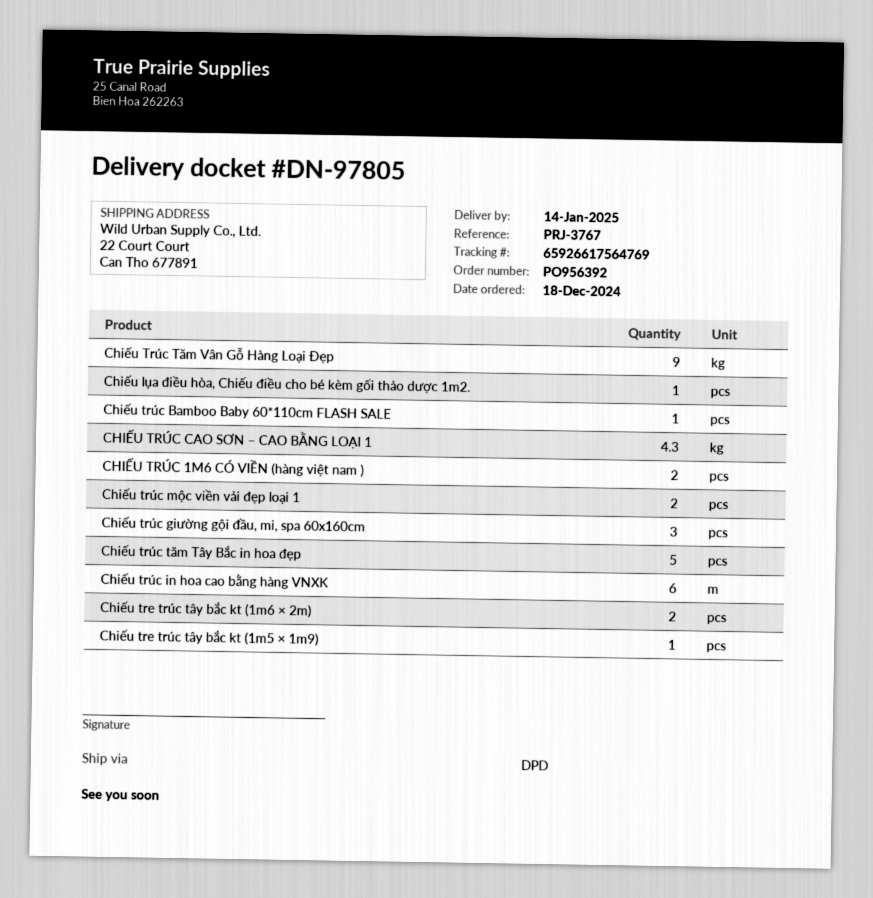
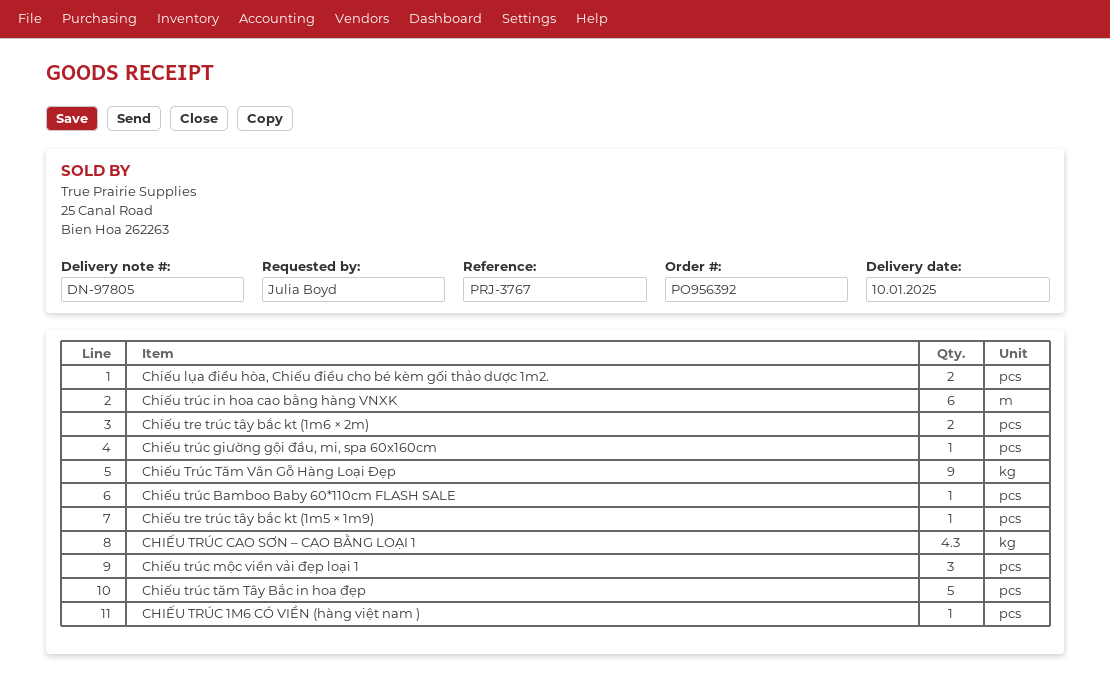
delivery date: 2025-01-14 -> 2025-01-10
Chiếu lụa điều hòa, Chiếu điều cho bé kèm gối thảo dược 1m2.: 1 -> 2
CHIẾU TRÚC 1M6 CÓ VIỀN (hàng việt nam ): 2 -> 1
Chiếu trúc mộc viền vải đẹp loại 1: 2 -> 3
Chiếu trúc giường gội đầu, mi, spa 60x160cm: 3 -> 1

